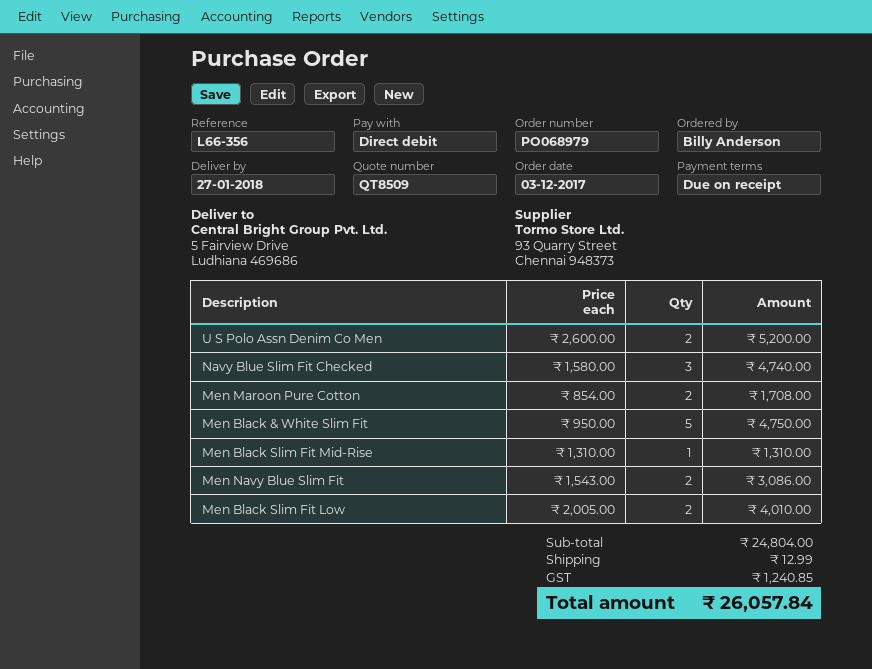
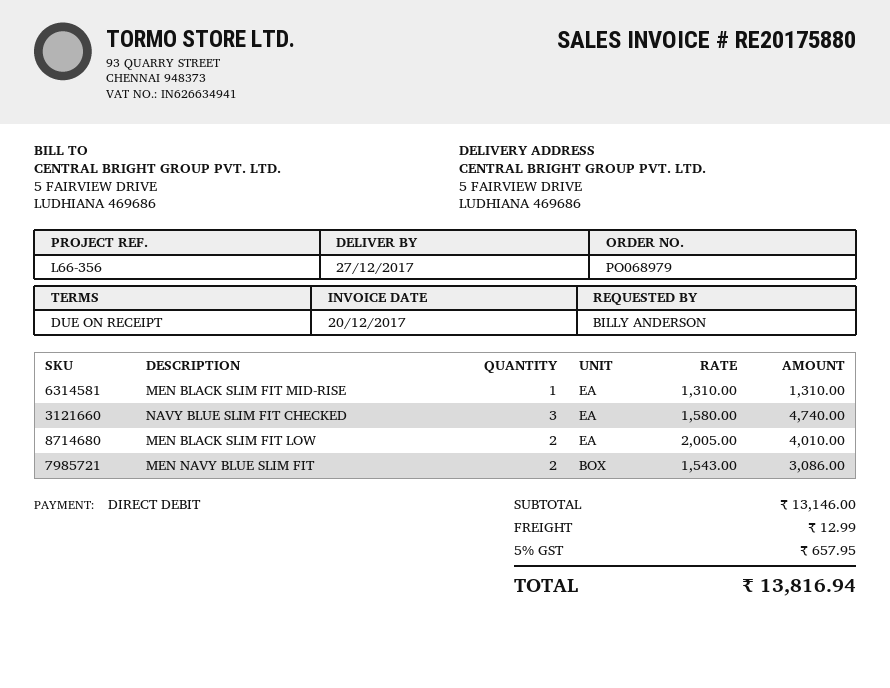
delivery date: 2018-01-27 -> 2017-12-27
U S Polo Assn Denim Co Men: 2 x 2600.00 = 5200.00 -> none
Men Maroon Pure Cotton: 2 x 854.00 = 1708.00 -> none
Men Black & White Slim Fit: 5 x 950.00 = 4750.00 -> none
subtotal: 24804.00 -> 13146.00
tax: 1240.85 -> 657.95
total: 26057.84 -> 13816.94

